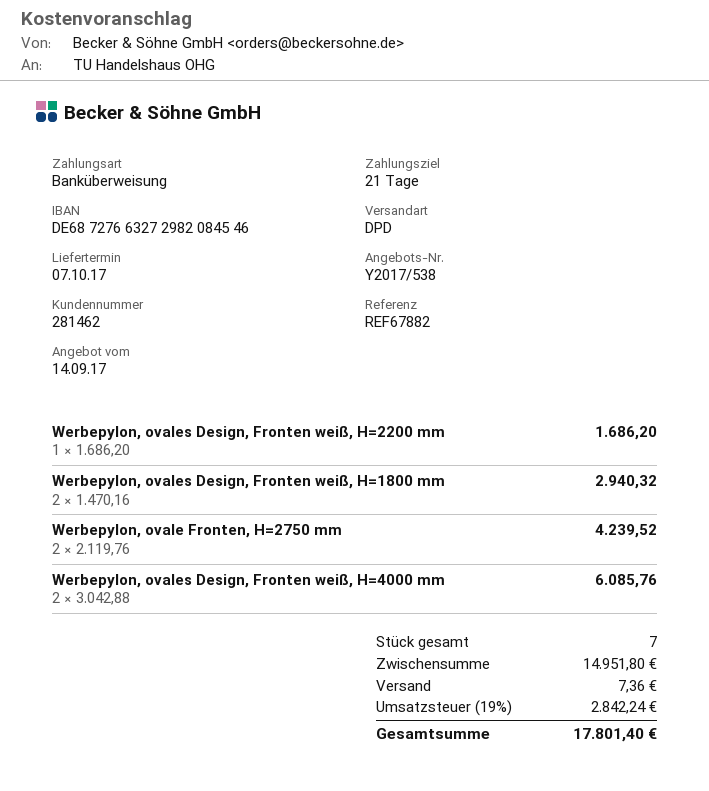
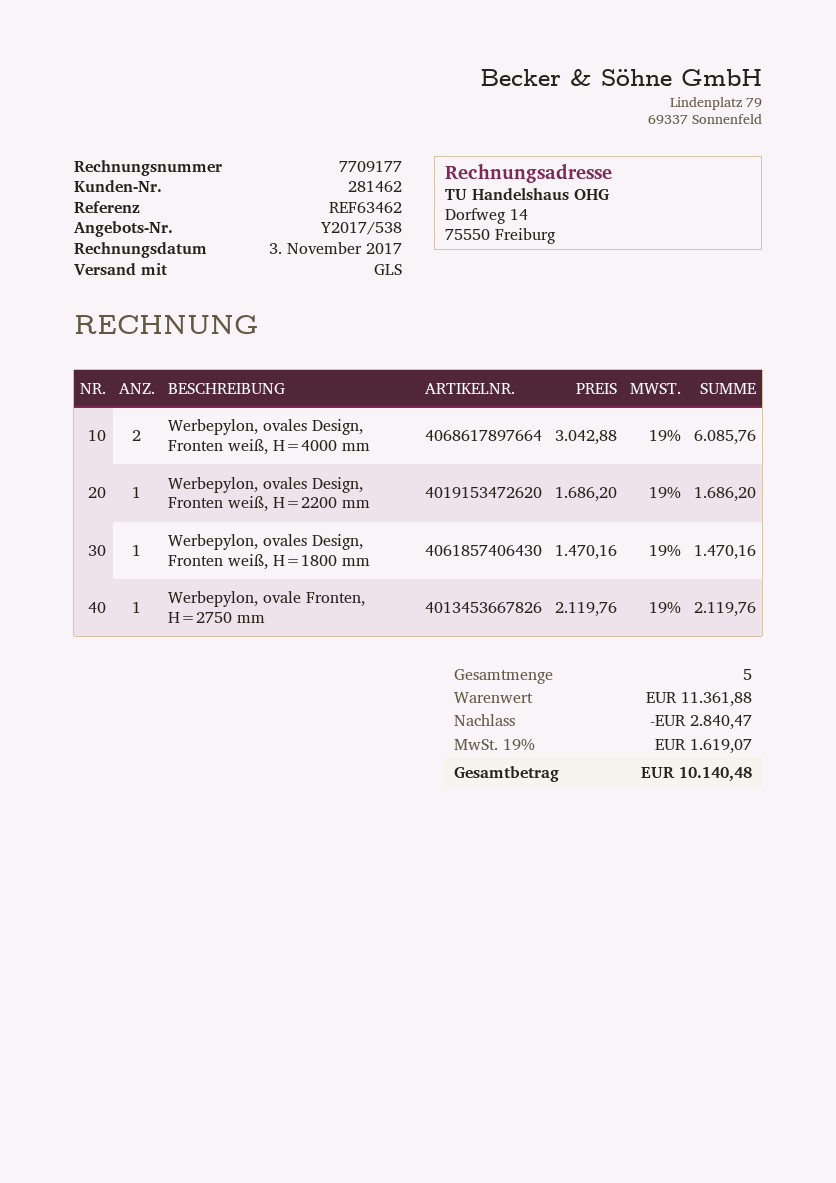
reference: REF67882 -> REF63462
shipping method: DPD -> GLS
Werbepylon, ovales Design, Fronten weiß, H=1800 mm: 2 x 1470.16 = 2940.32 -> 1 x 1470.16 = 1470.16
Werbepylon, ovale Fronten, H=2750 mm: 2 x 2119.76 = 4239.52 -> 1 x 2119.76 = 2119.76
total quantity: 7 -> 5
subtotal: 14951.80 -> 11361.88
discount: none -> 2840.47
shipping: 7.36 -> none
tax: 19% = 2842.24 -> 19% = 1619.07
total: 17801.40 -> 10140.48

